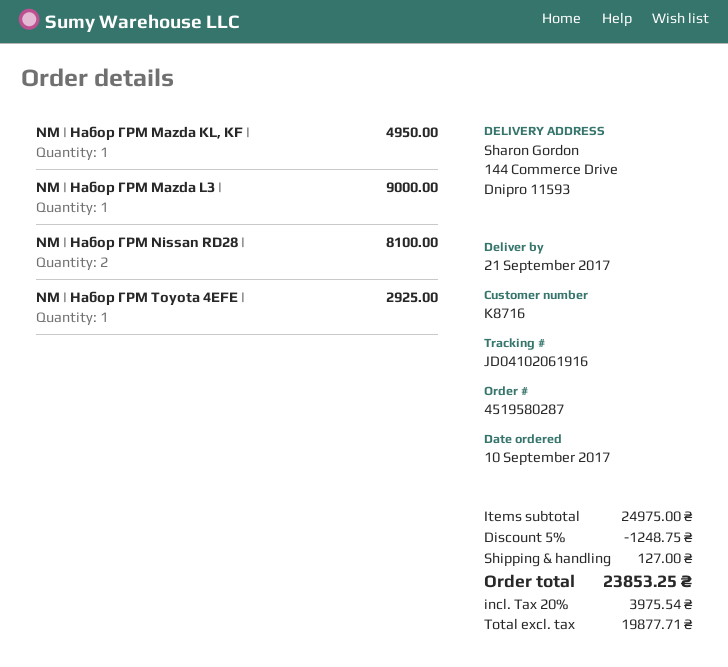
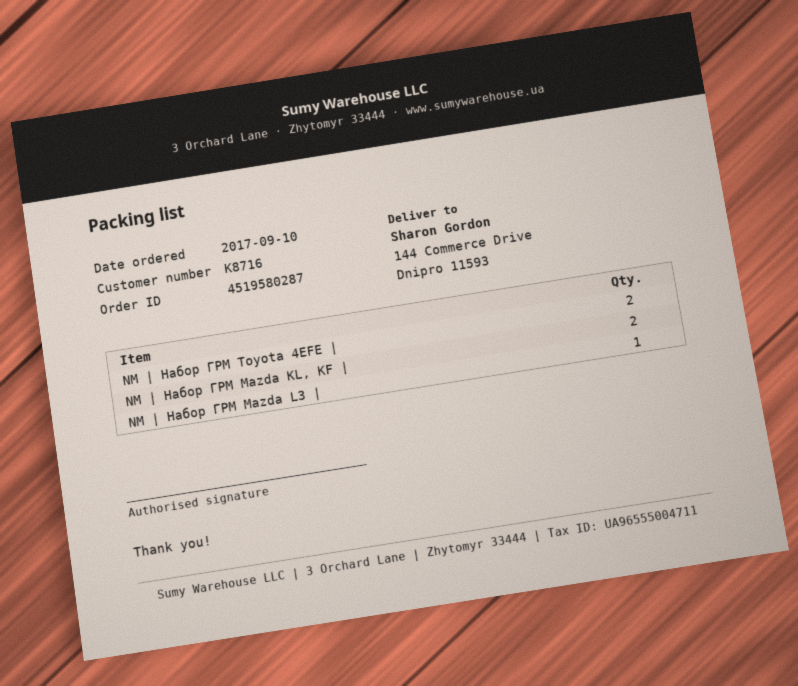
NM | Набор ГРМ Mazda KL, KF |: 1 -> 2
NM | Набор ГРМ Nissan RD28 |: 2 -> none
NM | Набор ГРМ Toyota 4EFE |: 1 -> 2

